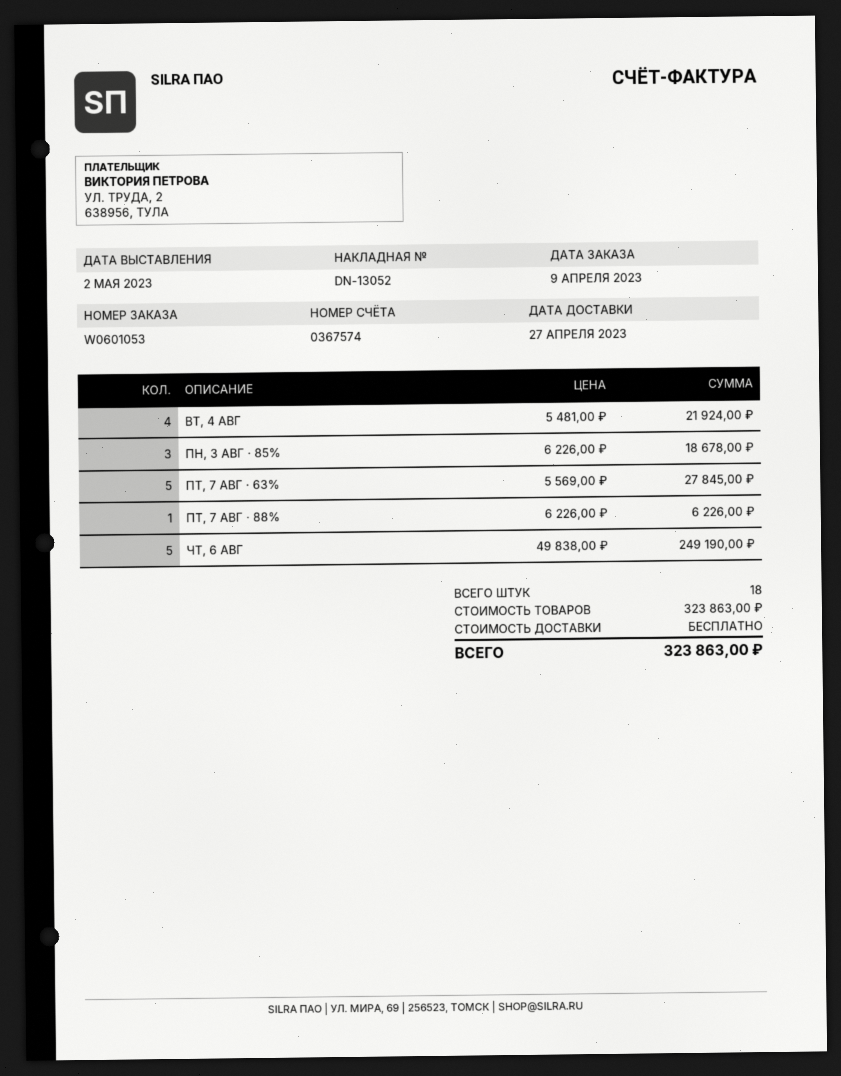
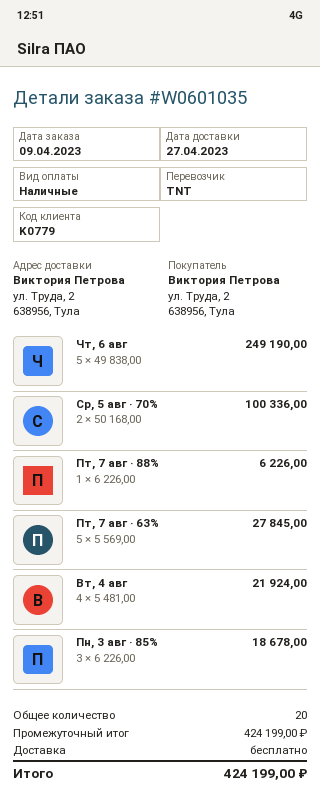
order number: W0601053 -> W0601035
Ср, 5 авг · 70%: none -> 2 x 50168.00 = 100336.00
total quantity: 18 -> 20
subtotal: 323863.00 -> 424199.00
total: 323863.00 -> 424199.00

